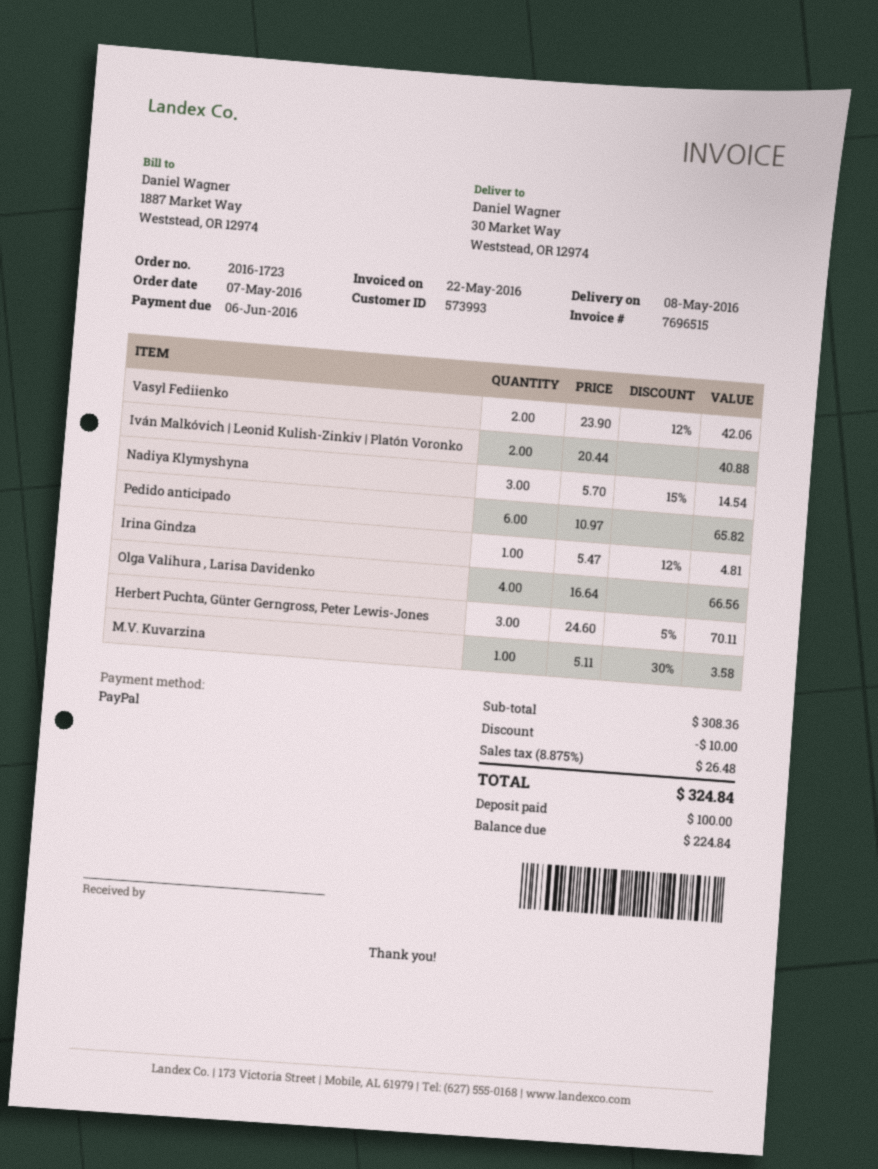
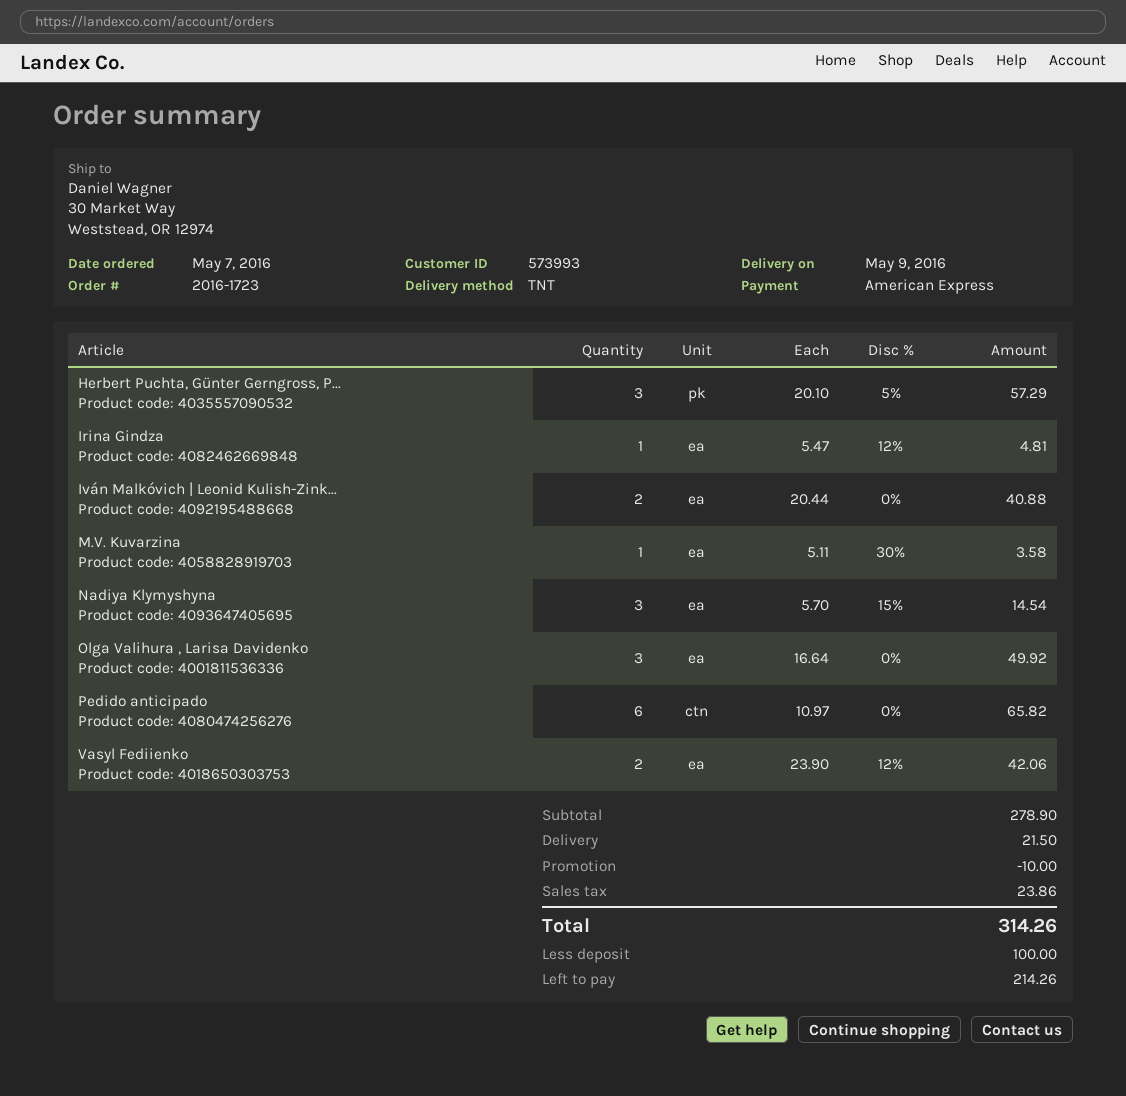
delivery date: 2016-05-08 -> 2016-05-09
payment method: PayPal -> American Express
Olga Valihura , Larisa Davidenko: 4 x 16.64 = 66.56 -> 3 x 16.64 = 49.92
Herbert Puchta, Günter Gerngross, Peter Lewis-Jones: 3 x 24.60 - 5% = 70.11 -> 3 x 20.10 - 5% = 57.29
subtotal: 308.36 -> 278.90
shipping: none -> 21.50
tax: 26.48 -> 23.86
total: 324.84 -> 314.26
balance: 224.84 -> 214.26

